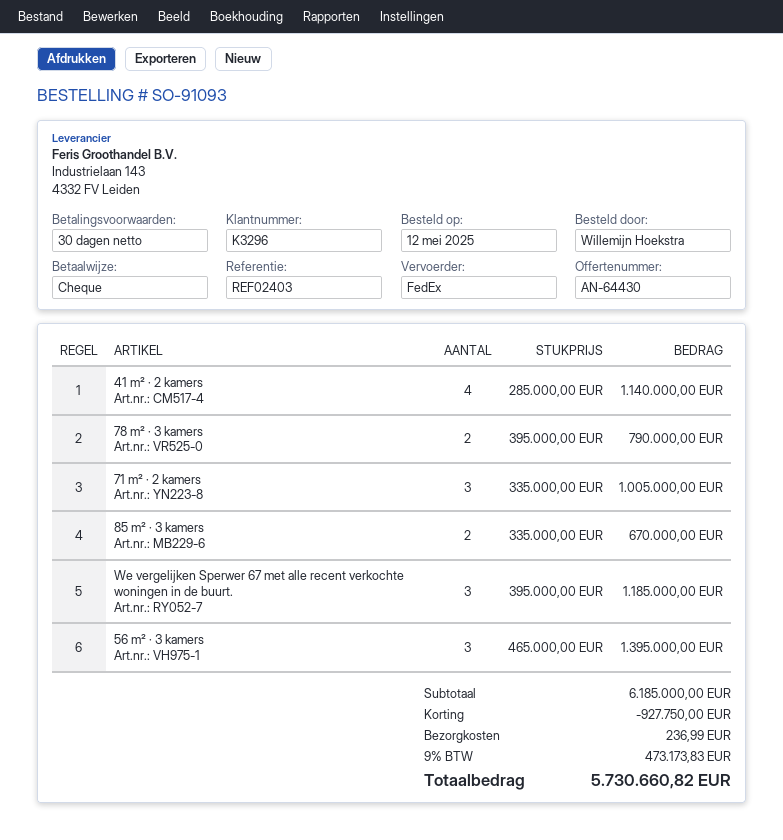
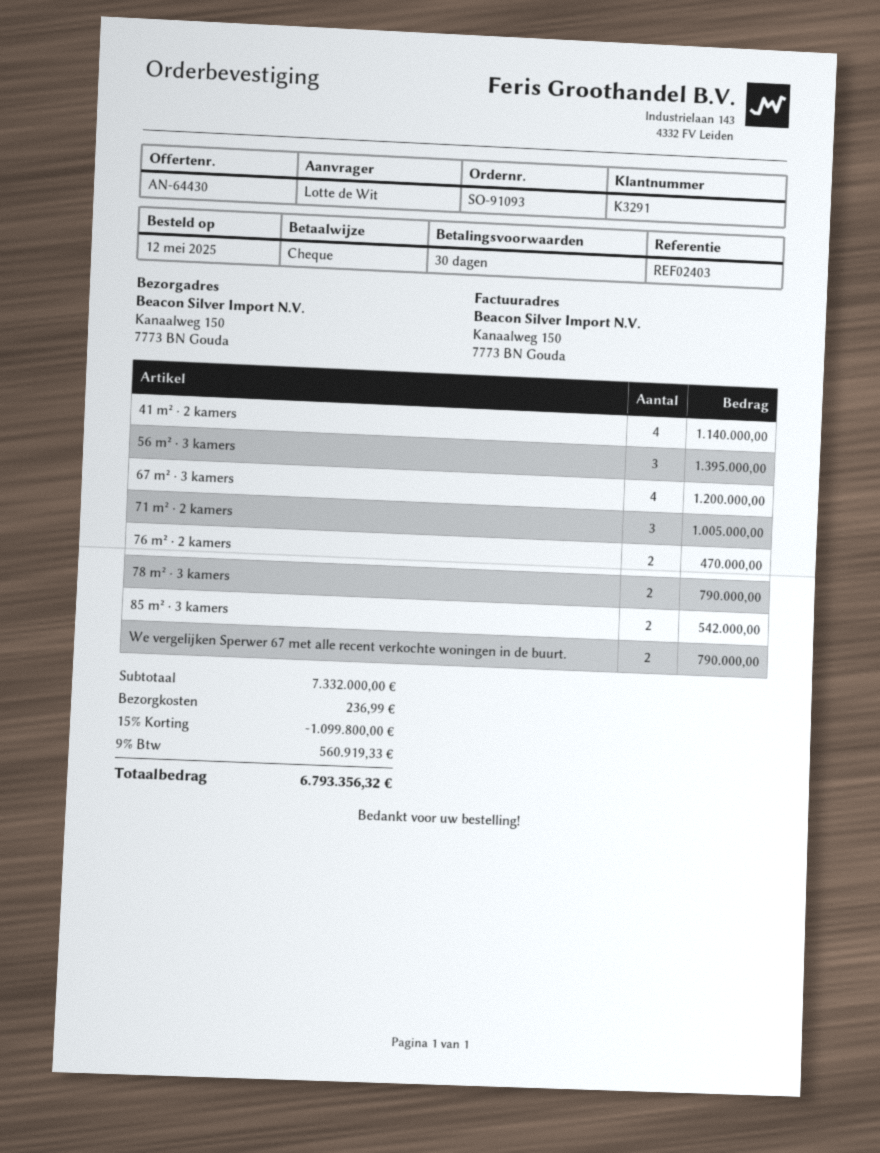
customer number: K3296 -> K3291
ordered by: Willemijn Hoekstra -> Lotte de Wit
85 m² · 3 kamers: 2 for 670000.00 -> 2 for 542000.00
We vergelijken Sperwer 67 met alle recent verkochte woningen in de buurt.: 3 for 1185000.00 -> 2 for 790000.00
67 m² · 3 kamers: none -> 4 for 1200000.00
76 m² · 2 kamers: none -> 2 for 470000.00
subtotal: 6185000.00 -> 7332000.00
discount: 927750.00 -> 1099800.00
tax: 9% = 473173.83 -> 9% = 560919.33
total: 5730660.82 -> 6793356.32

